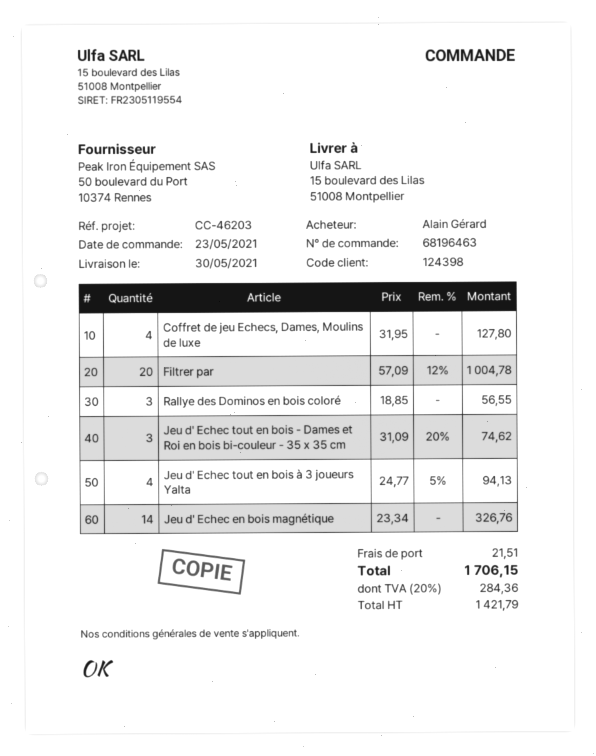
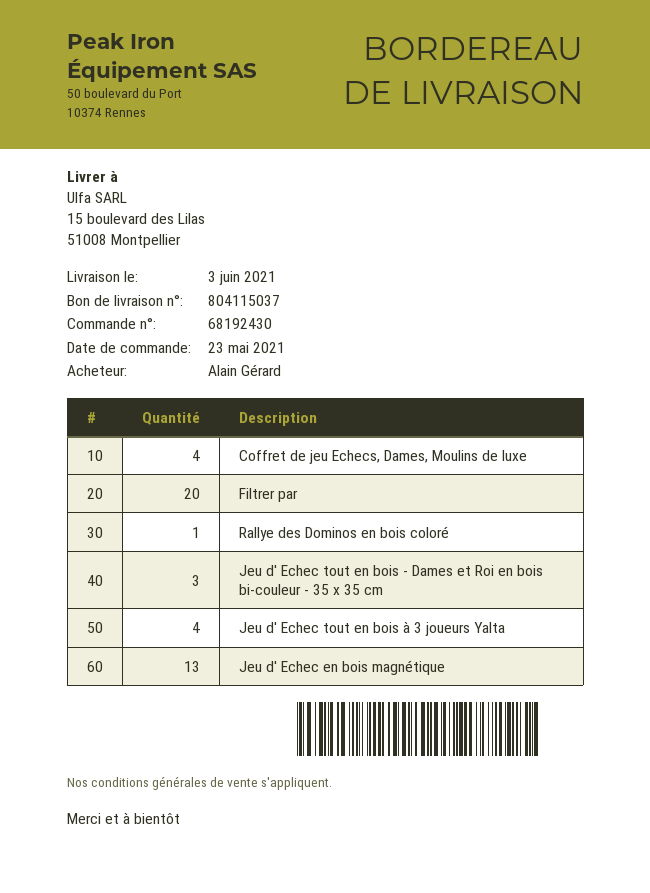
order number: 68196463 -> 68192430
delivery date: 2021-05-30 -> 2021-06-03
Rallye des Dominos en bois coloré: 3 -> 1
Jeu d' Echec en bois magnétique: 14 -> 13

